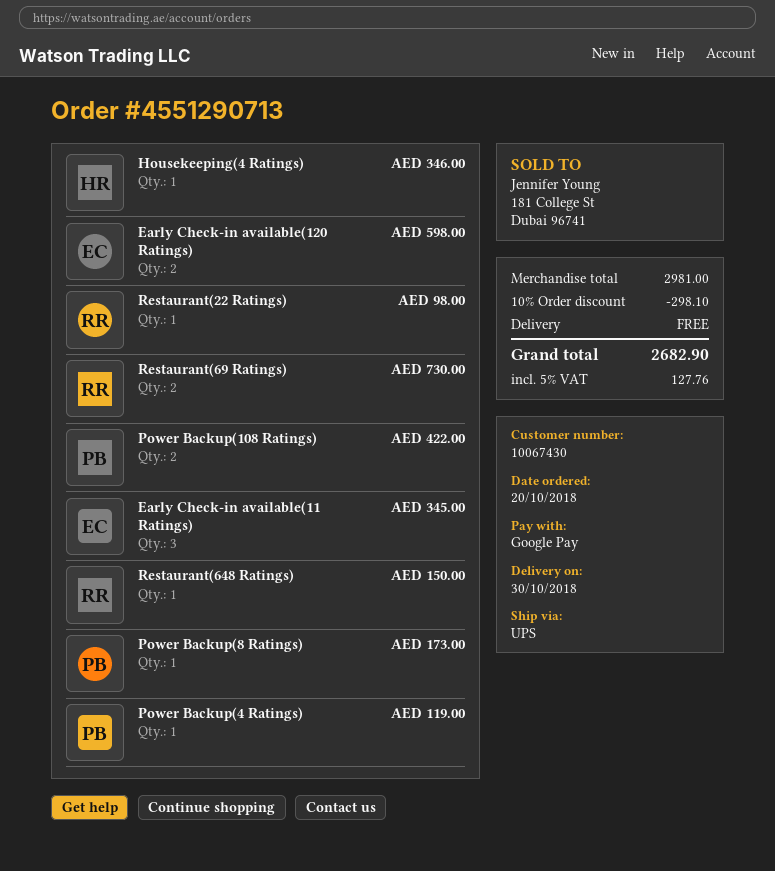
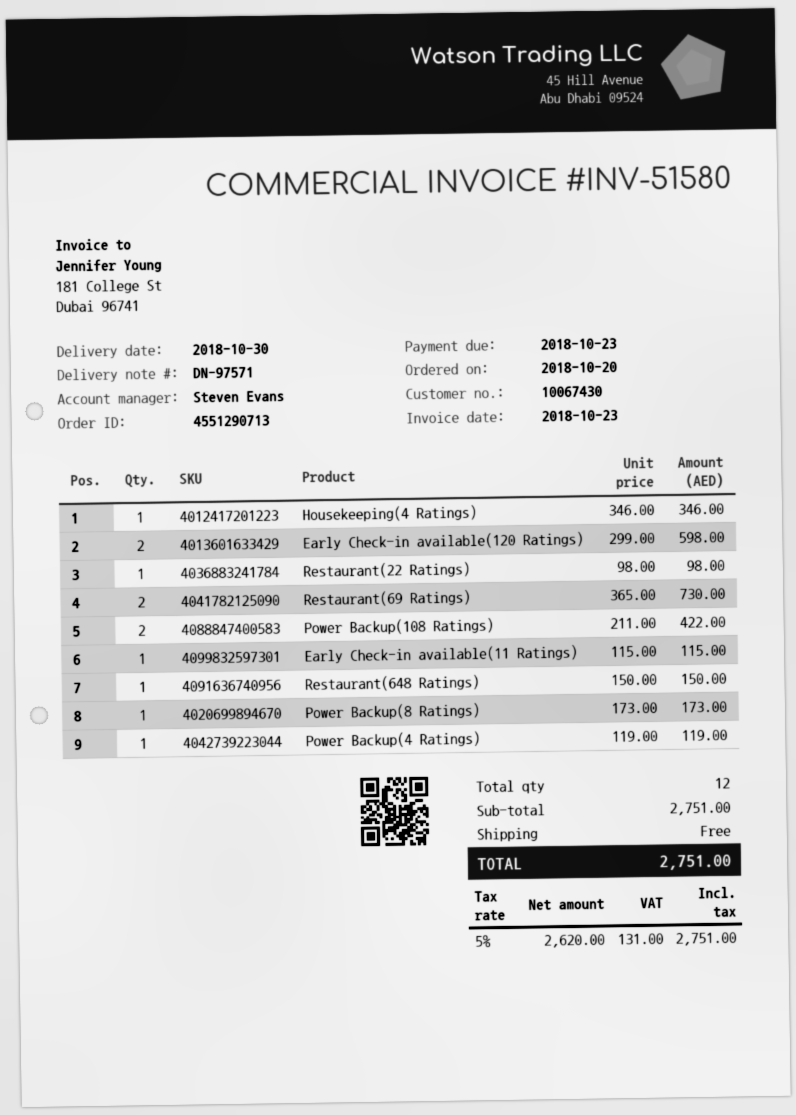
Early Check-in available(11 Ratings): 3 for 345.00 -> 1 for 115.00
subtotal: 2981.00 -> 2751.00
discount: 10% = 298.10 -> none
tax: 5% = 127.76 -> 5% = 131.00
total: 2682.90 -> 2751.00

